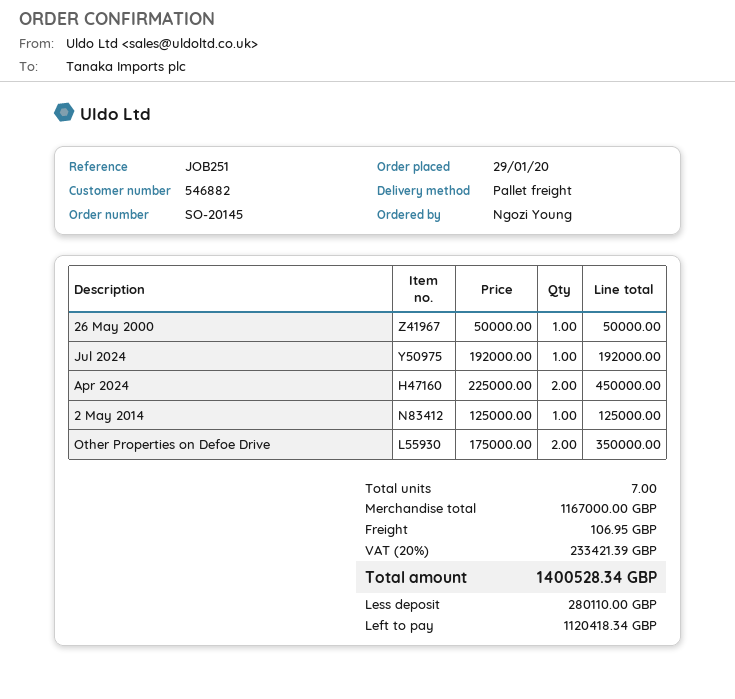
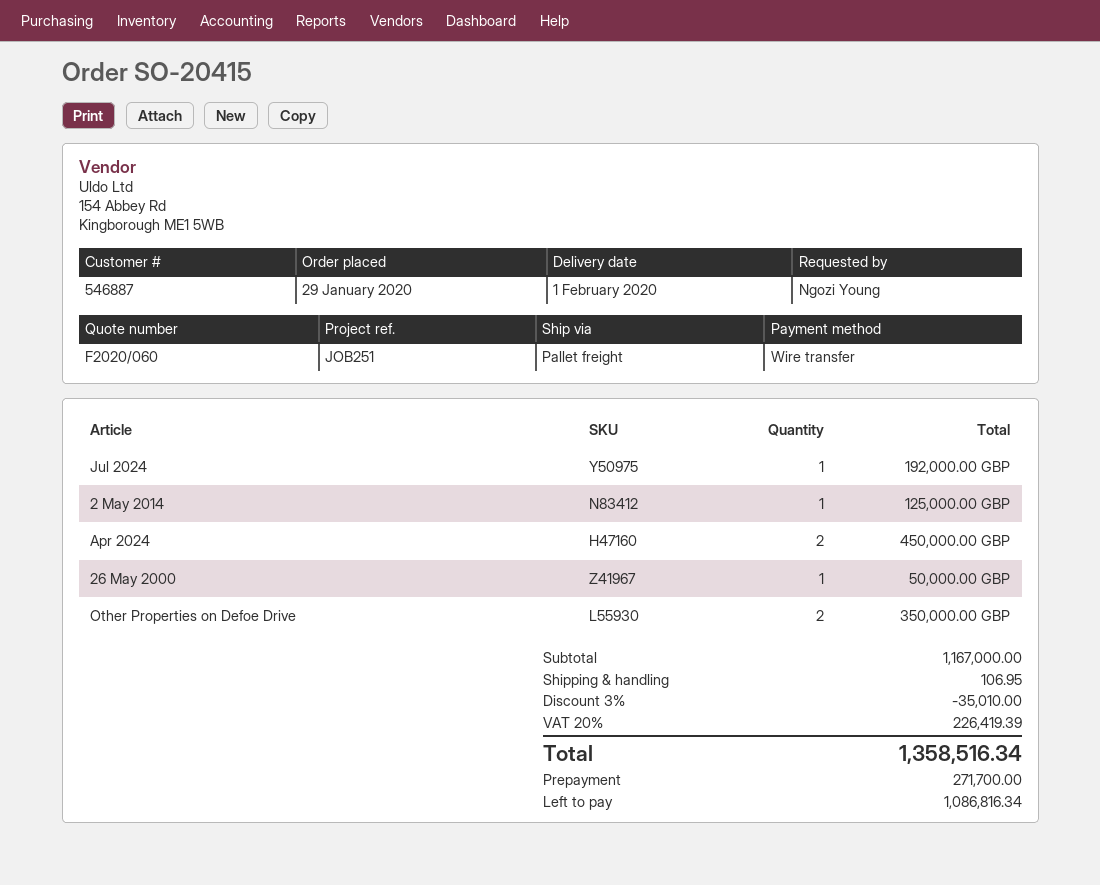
order number: SO-20145 -> SO-20415
customer number: 546882 -> 546887
discount: none -> 3% = 35010.00
tax: 20% = 233421.39 -> 20% = 226419.39
total: 1400528.34 -> 1358516.34
deposit: 280110.00 -> 271700.00
balance: 1120418.34 -> 1086816.34

